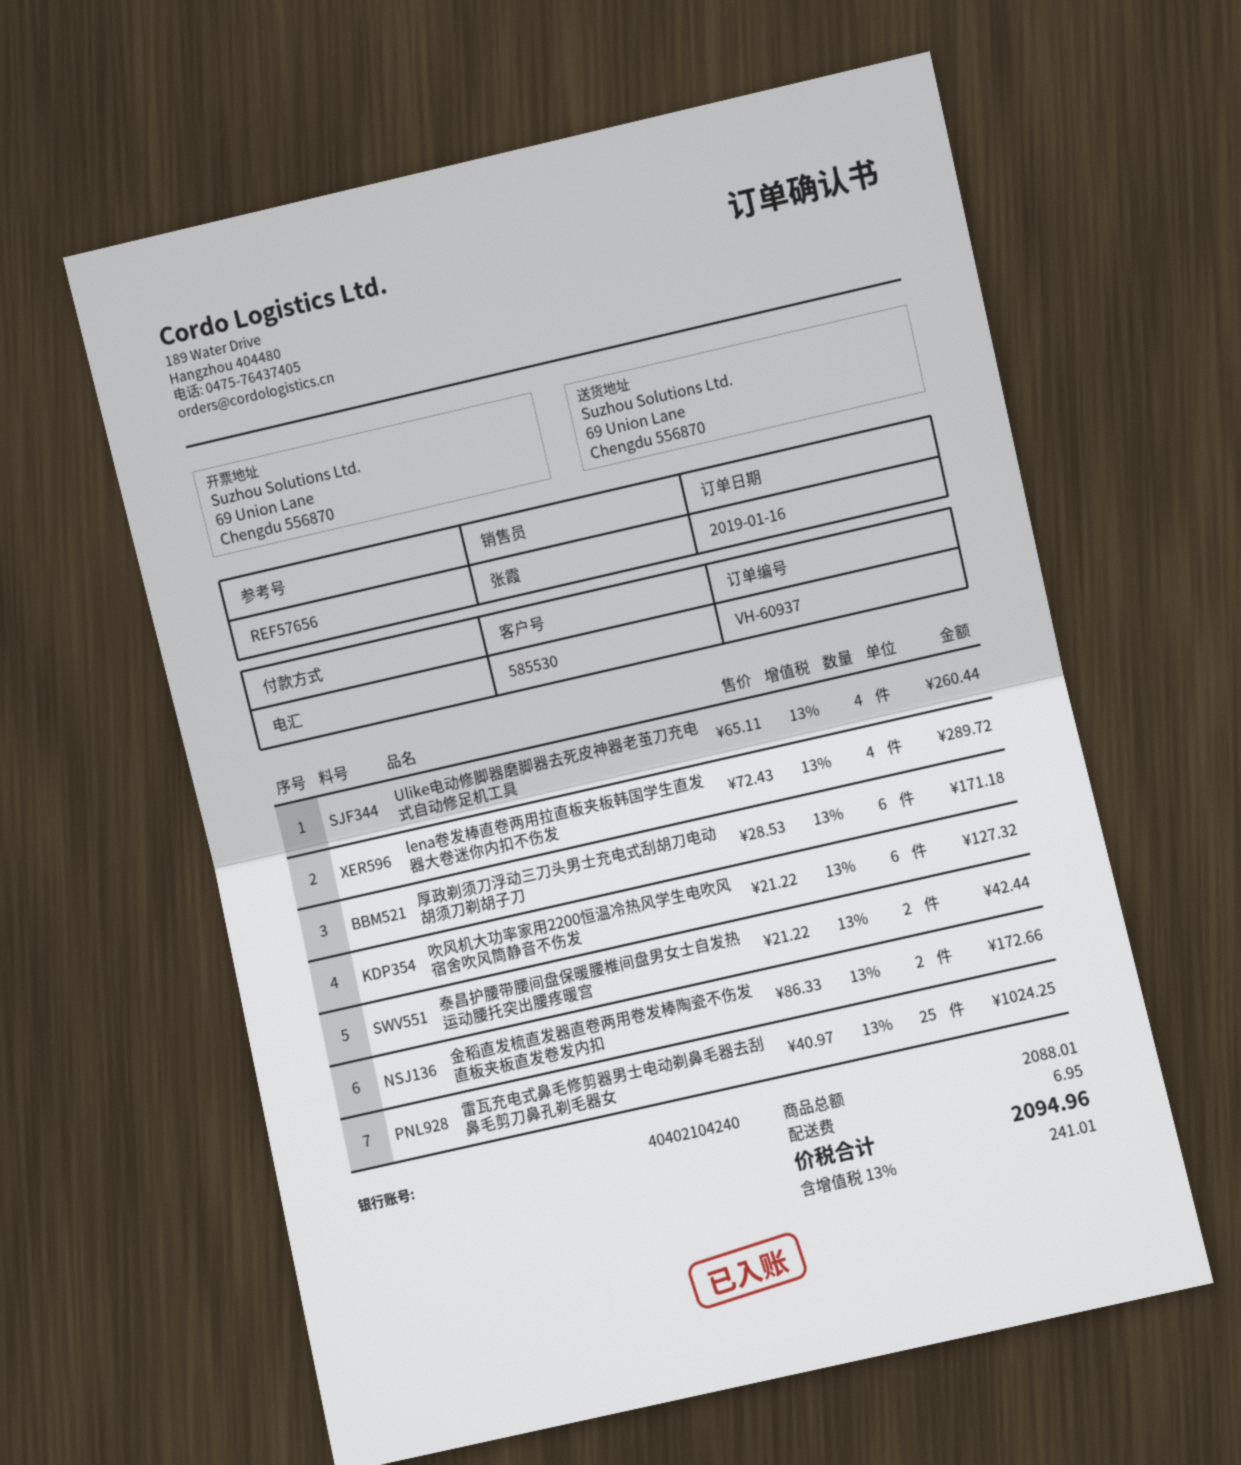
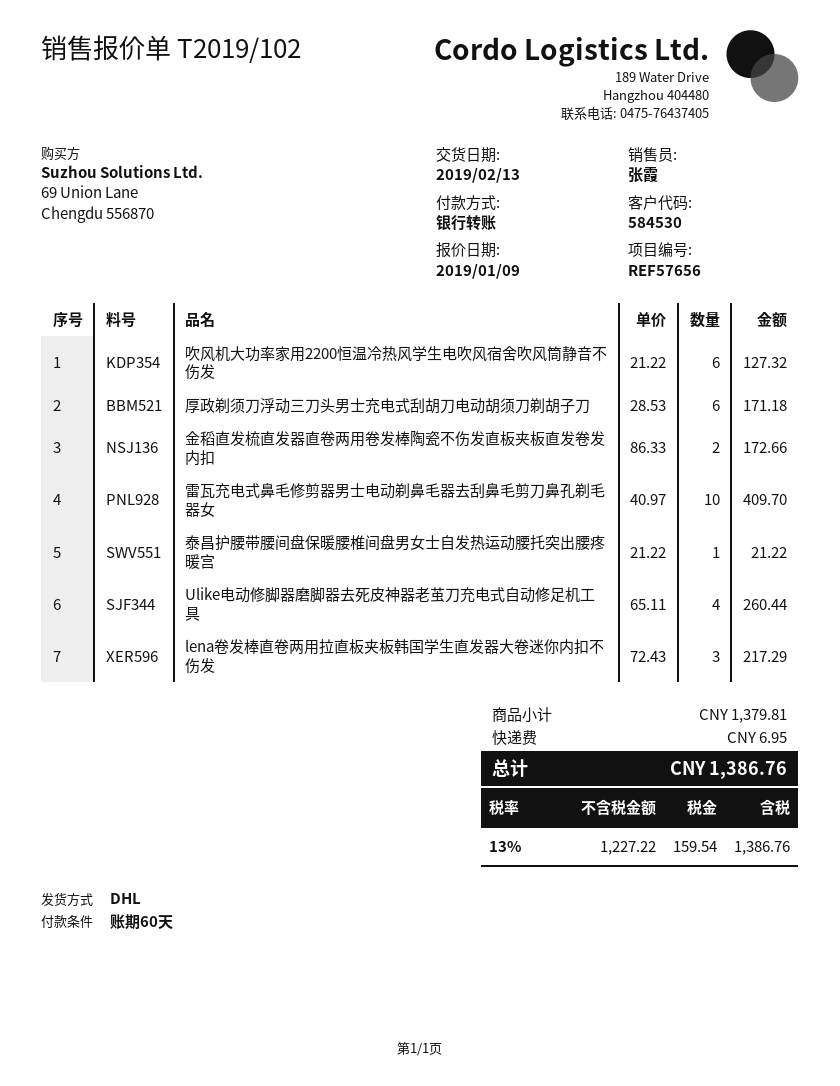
customer number: 585530 -> 584530
lena卷发棒直卷两用拉直板夹板韩国学生直发器大卷迷你内扣不伤发: 4 x 72.43 = 289.72 -> 3 x 72.43 = 217.29
泰昌护腰带腰间盘保暖腰椎间盘男女士自发热运动腰托突出腰疼暖宫: 2 x 21.22 = 42.44 -> 1 x 21.22 = 21.22
雷瓦充电式鼻毛修剪器男士电动剃鼻毛器去刮鼻毛剪刀鼻孔剃毛器女: 25 x 40.97 = 1024.25 -> 10 x 40.97 = 409.70
subtotal: 2088.01 -> 1379.81
tax: 13% = 241.01 -> 13% = 159.54
total: 2094.96 -> 1386.76

